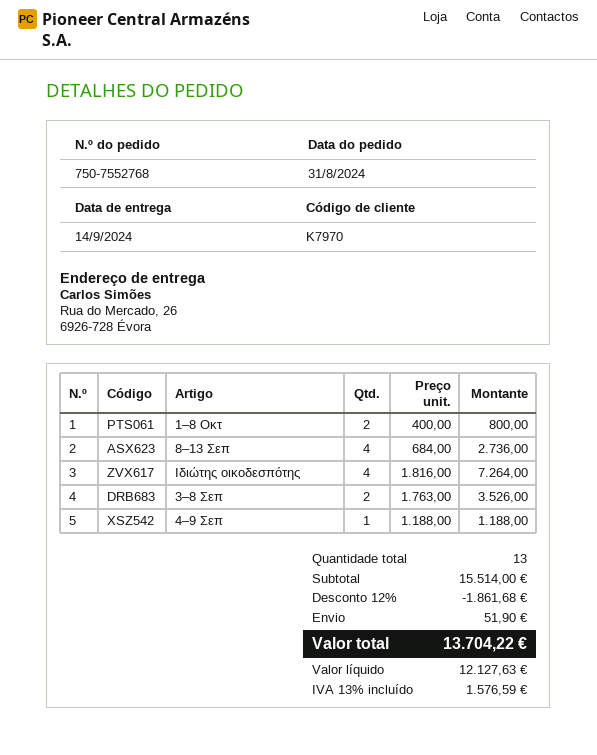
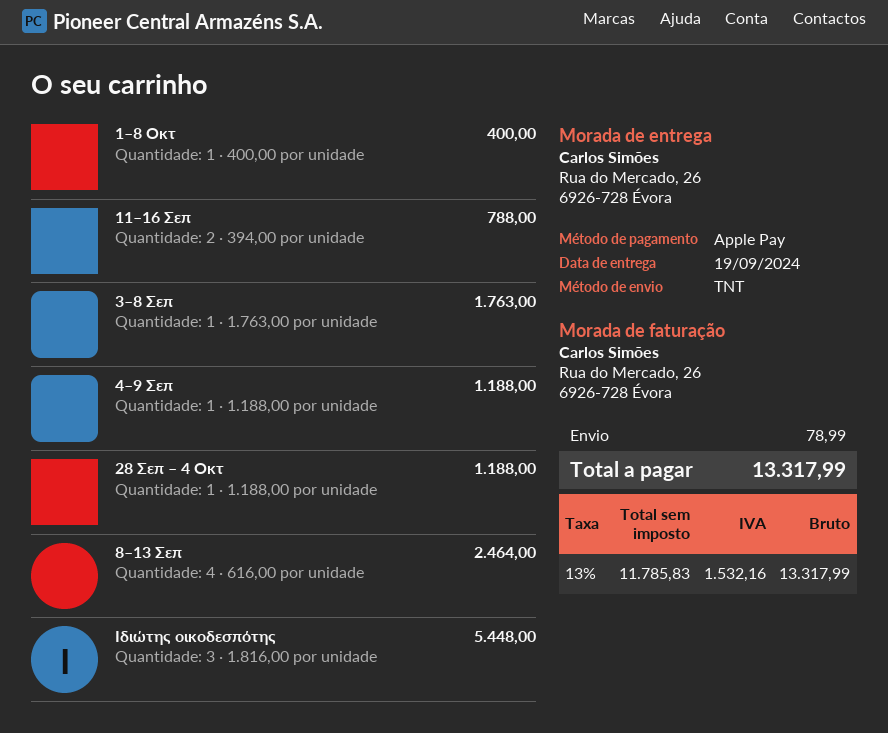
delivery date: 2024-09-14 -> 2024-09-19
1–8 Οκτ: 2 x 400.00 = 800.00 -> 1 x 400.00 = 400.00
8–13 Σεπ: 4 x 684.00 = 2736.00 -> 4 x 616.00 = 2464.00
Ιδιώτης οικοδεσπότης: 4 x 1816.00 = 7264.00 -> 3 x 1816.00 = 5448.00
3–8 Σεπ: 2 x 1763.00 = 3526.00 -> 1 x 1763.00 = 1763.00
11–16 Σεπ: none -> 2 x 394.00 = 788.00
28 Σεπ – 4 Οκτ: none -> 1 x 1188.00 = 1188.00
discount: 12% = 1861.68 -> none
shipping: 51.90 -> 78.99
net: 12127.63 -> 11785.83
tax: 13% = 1576.59 -> 13% = 1532.16
total: 13704.22 -> 13317.99

